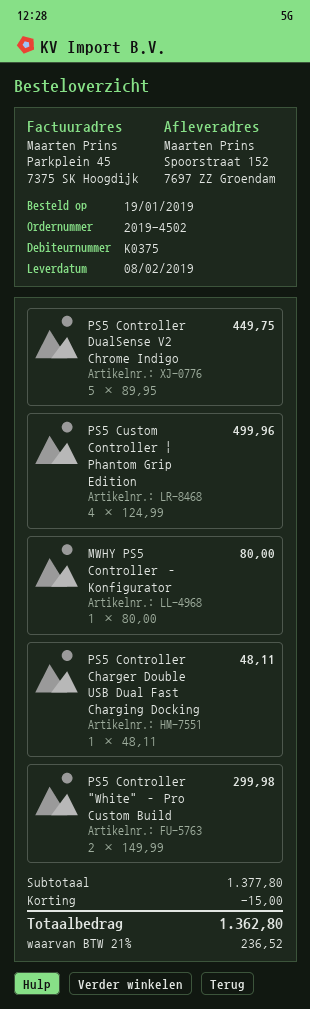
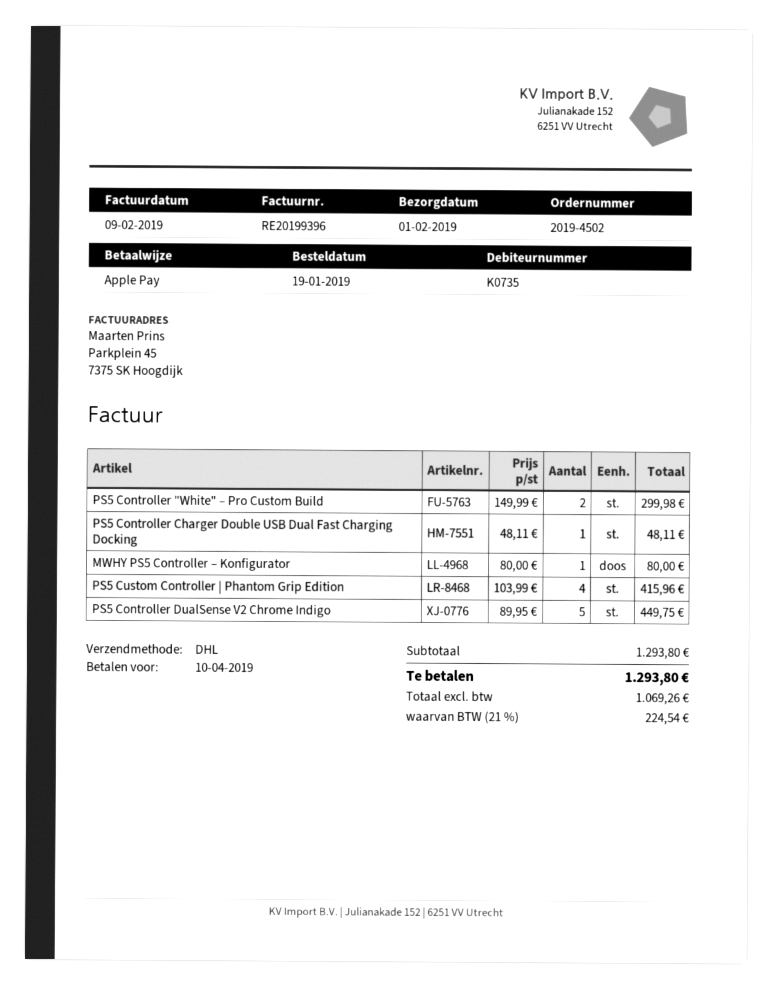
delivery date: 2019-02-08 -> 2019-02-01
customer number: K0375 -> K0735
PS5 Custom Controller | Phantom Grip Edition: 4 x 124.99 = 499.96 -> 4 x 103.99 = 415.96
subtotal: 1377.80 -> 1293.80
discount: 15.00 -> none
tax: 21% = 236.52 -> 21% = 224.54
total: 1362.80 -> 1293.80

